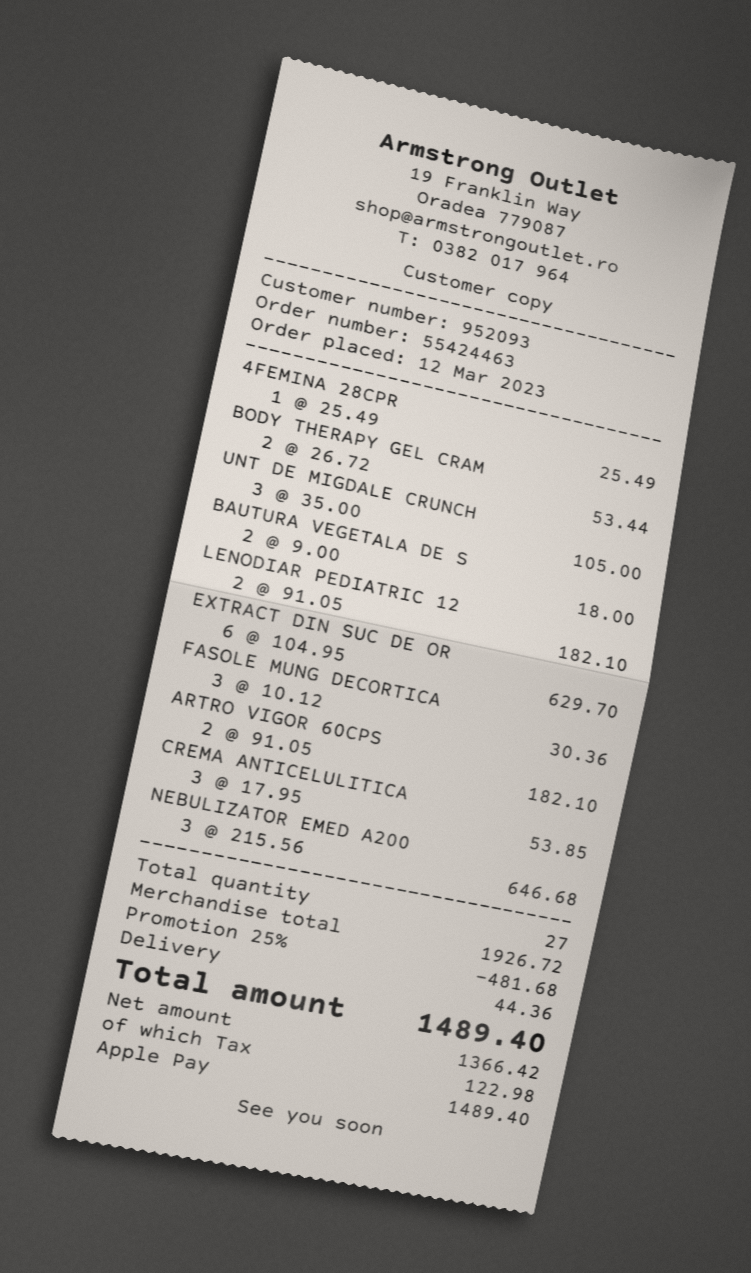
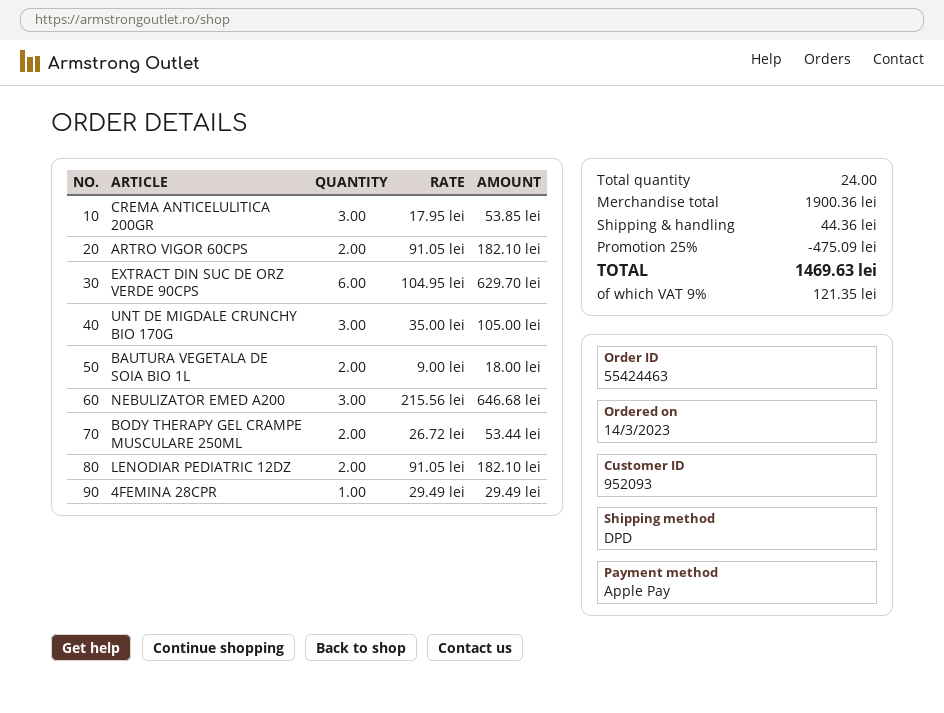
order date: 2023-03-12 -> 2023-03-14
4FEMINA 28CPR: 1 x 25.49 = 25.49 -> 1 x 29.49 = 29.49
FASOLE MUNG DECORTICA: 3 x 10.12 = 30.36 -> none
total quantity: 27 -> 24
subtotal: 1926.72 -> 1900.36
discount: 25% = 481.68 -> 25% = 475.09
tax: 122.98 -> 121.35
total: 1489.40 -> 1469.63

